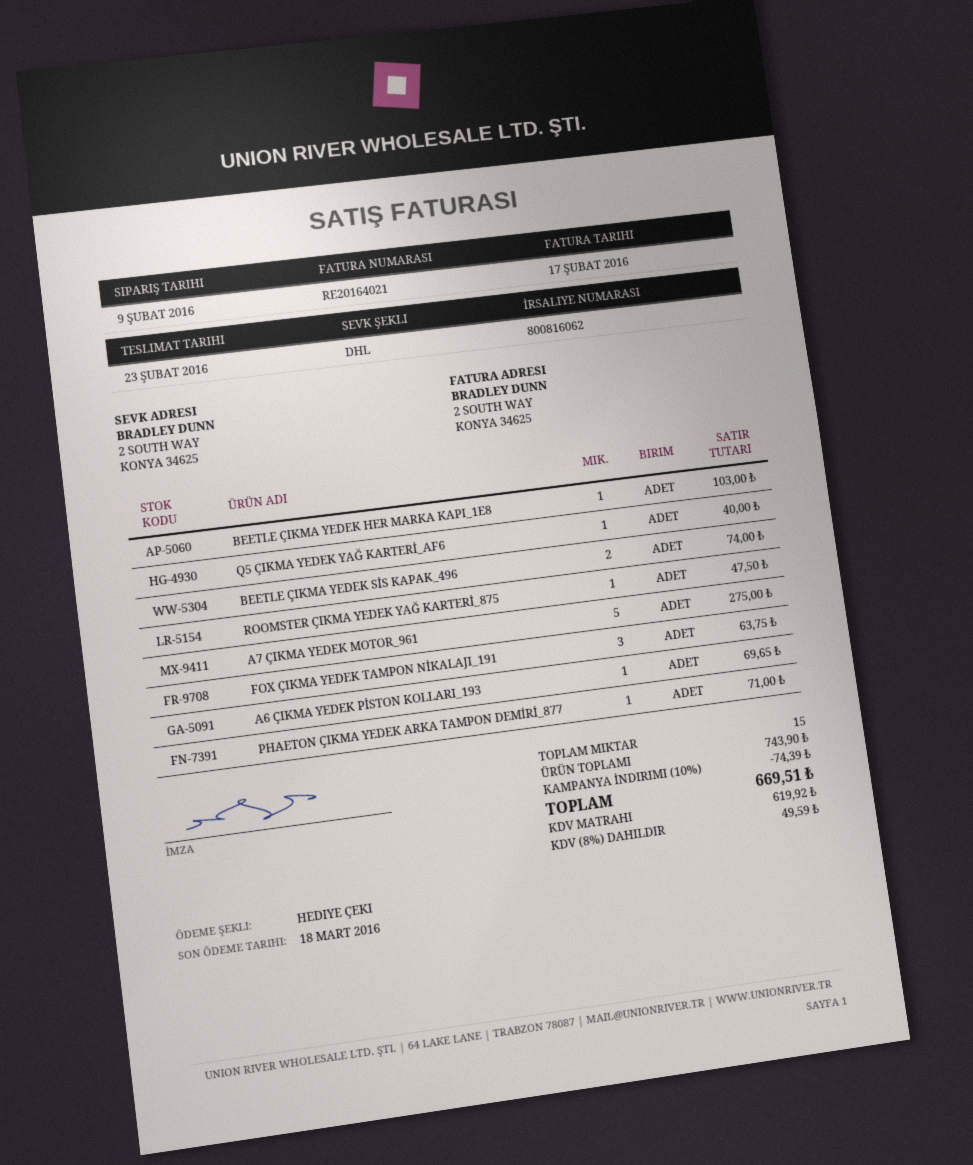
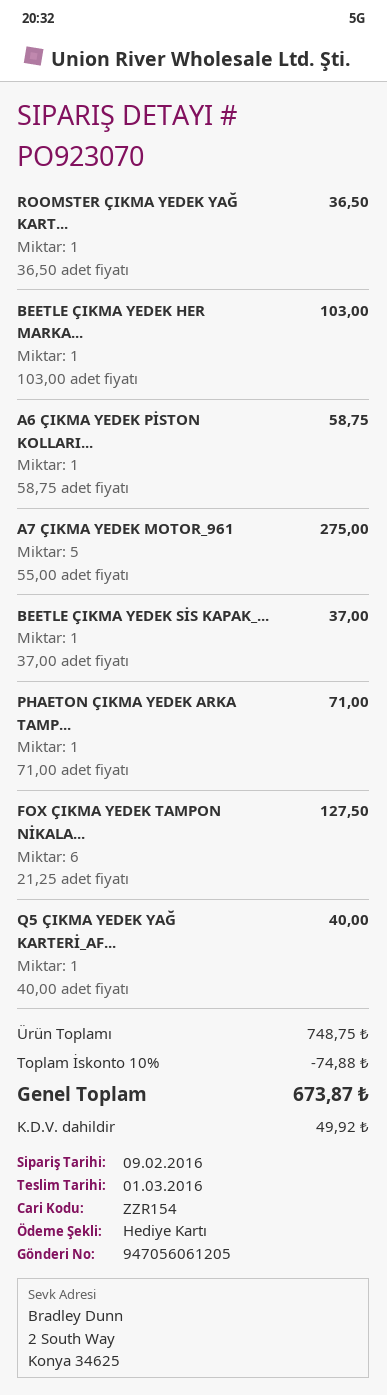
delivery date: 2016-02-23 -> 2016-03-01
BEETLE ÇIKMA YEDEK SİS KAPAK_496: 2 for 74.00 -> 1 for 37.00
ROOMSTER ÇIKMA YEDEK YAĞ KARTERİ_875: 1 for 47.50 -> 1 for 36.50
FOX ÇIKMA YEDEK TAMPON NİKALAJI_191: 3 for 63.75 -> 6 for 127.50
A6 ÇIKMA YEDEK PİSTON KOLLARI_193: 1 for 69.65 -> 1 for 58.75
subtotal: 743.90 -> 748.75
discount: 10% = 74.39 -> 10% = 74.88
tax: 49.59 -> 49.92
total: 669.51 -> 673.87

